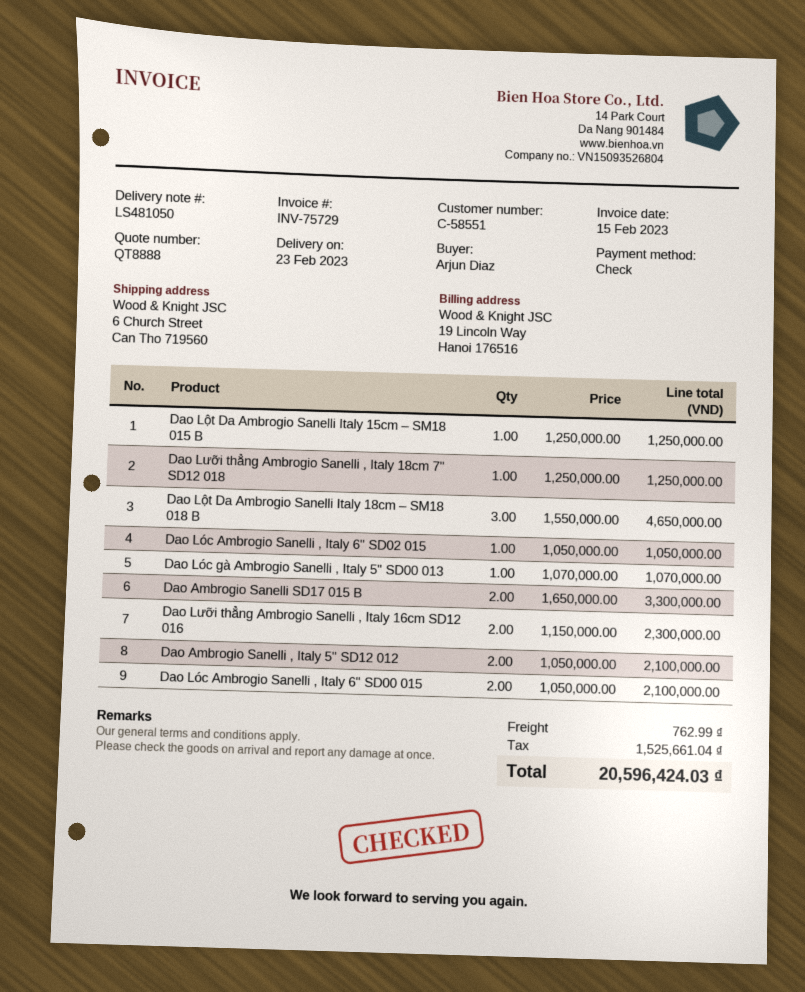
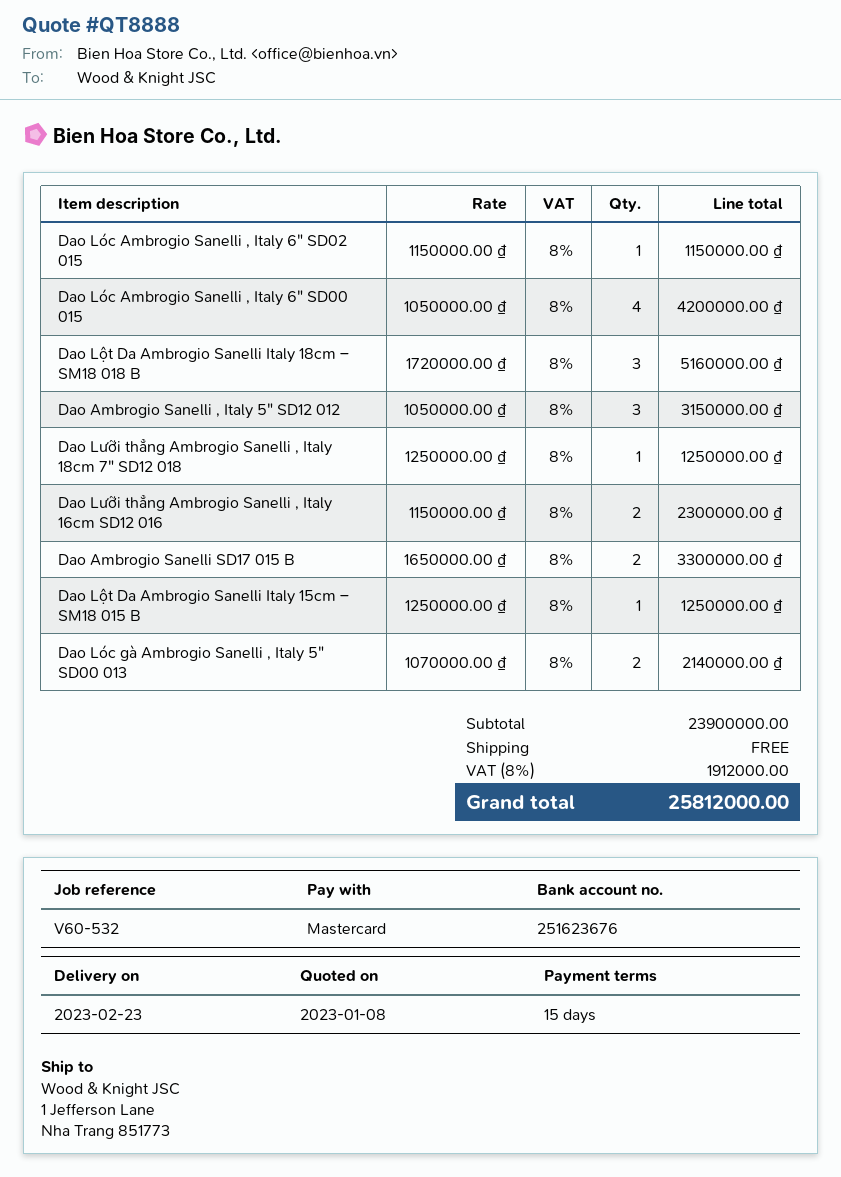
payment method: cheque -> Mastercard
ship to: 6 Church Street, Can Tho 719560 -> 1 Jefferson Lane, Nha Trang 851773
Dao Lột Da Ambrogio Sanelli Italy 18cm – SM18 018 B: 3 x 1550000.00 = 4650000.00 -> 3 x 1720000.00 = 5160000.00
Dao Lóc Ambrogio Sanelli , Italy 6" SD02 015: 1 x 1050000.00 = 1050000.00 -> 1 x 1150000.00 = 1150000.00
Dao Lóc gà Ambrogio Sanelli , Italy 5" SD00 013: 1 x 1070000.00 = 1070000.00 -> 2 x 1070000.00 = 2140000.00
Dao Ambrogio Sanelli , Italy 5" SD12 012: 2 x 1050000.00 = 2100000.00 -> 3 x 1050000.00 = 3150000.00
Dao Lóc Ambrogio Sanelli , Italy 6" SD00 015: 2 x 1050000.00 = 2100000.00 -> 4 x 1050000.00 = 4200000.00
shipping: 762.99 -> 0.00
tax: 1525661.04 -> 1912000.00
total: 20596424.03 -> 25812000.00

